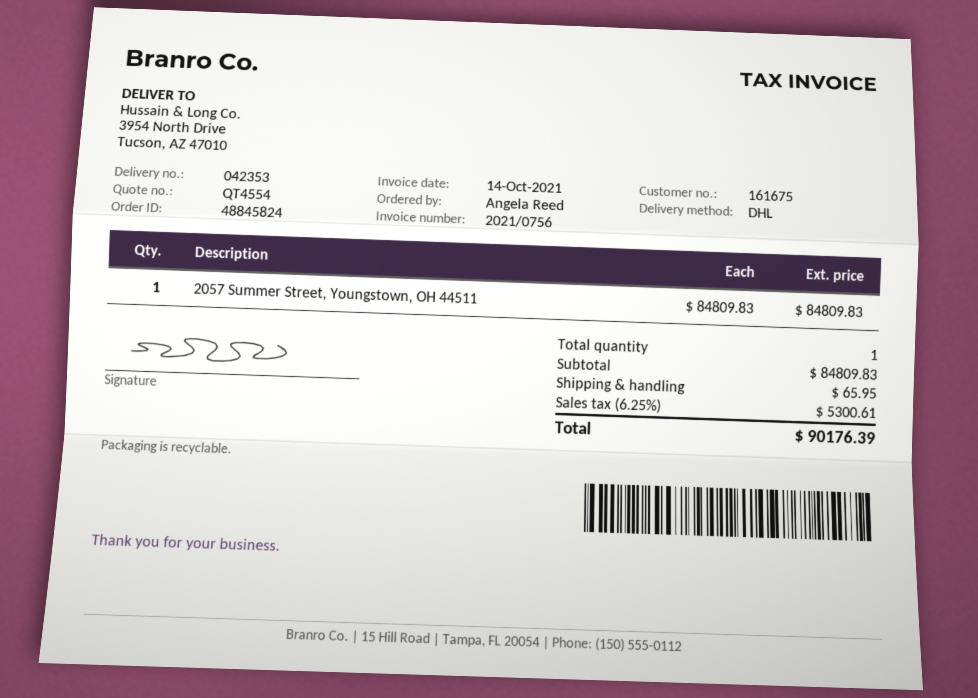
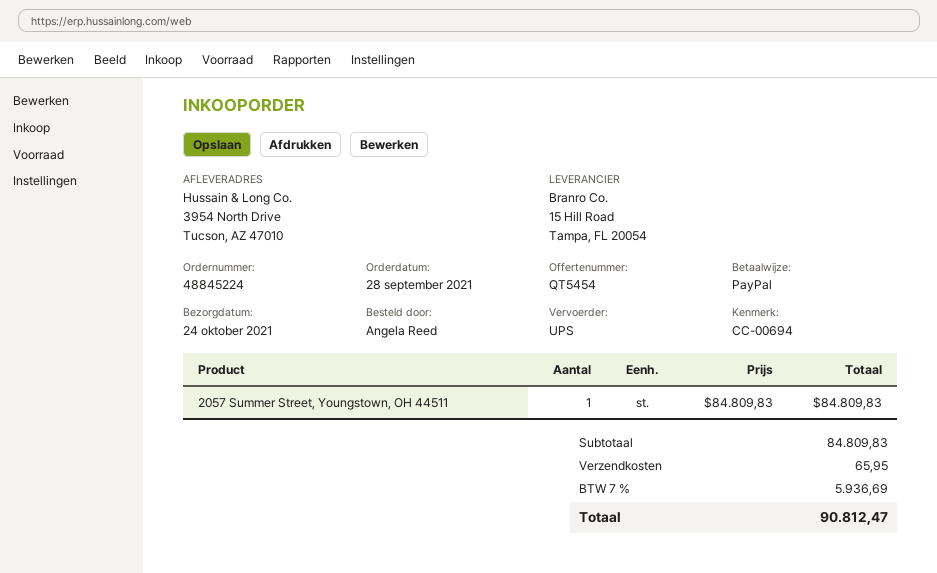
quote number: QT4554 -> QT5454
order number: 48845824 -> 48845224
shipping method: DHL -> UPS
tax: 6.25% = 5300.61 -> 7% = 5936.69
total: 90176.39 -> 90812.47

